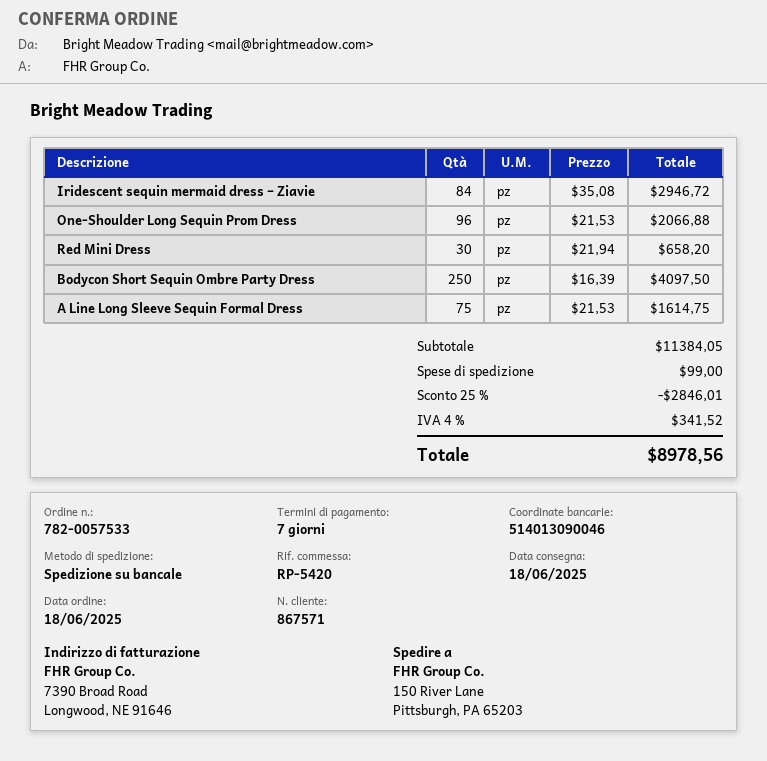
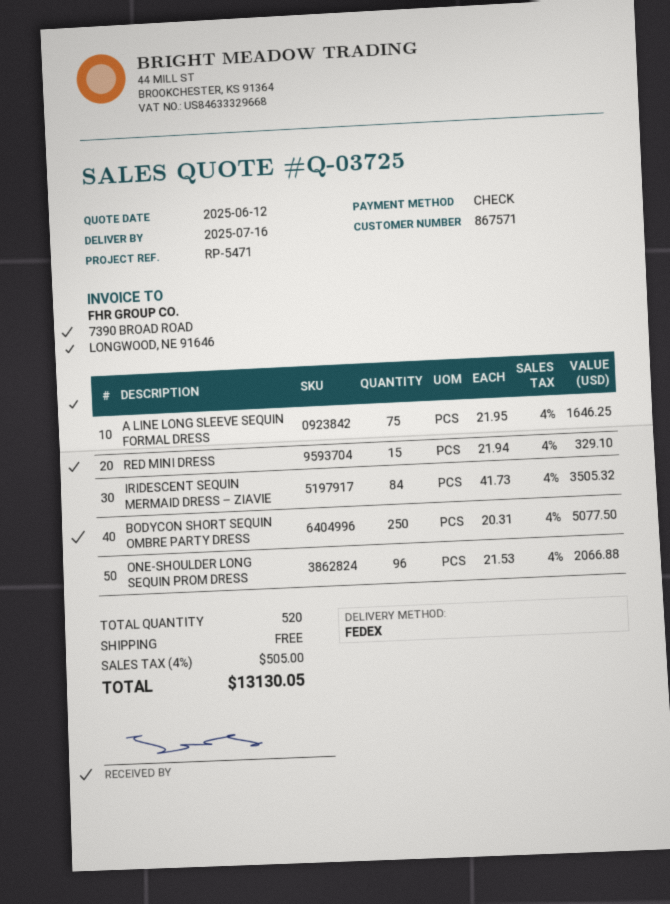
delivery date: 2025-06-18 -> 2025-07-16
reference: RP-5420 -> RP-5471
shipping method: pallet freight -> FedEx
Iridescent sequin mermaid dress – Ziavie: 84 x 35.08 = 2946.72 -> 84 x 41.73 = 3505.32
Red Mini Dress: 30 x 21.94 = 658.20 -> 15 x 21.94 = 329.10
Bodycon Short Sequin Ombre Party Dress: 250 x 16.39 = 4097.50 -> 250 x 20.31 = 5077.50
A Line Long Sleeve Sequin Formal Dress: 75 x 21.53 = 1614.75 -> 75 x 21.95 = 1646.25
discount: 25% = 2846.01 -> none
shipping: 99.00 -> 0.00
tax: 4% = 341.52 -> 4% = 505.00
total: 8978.56 -> 13130.05

